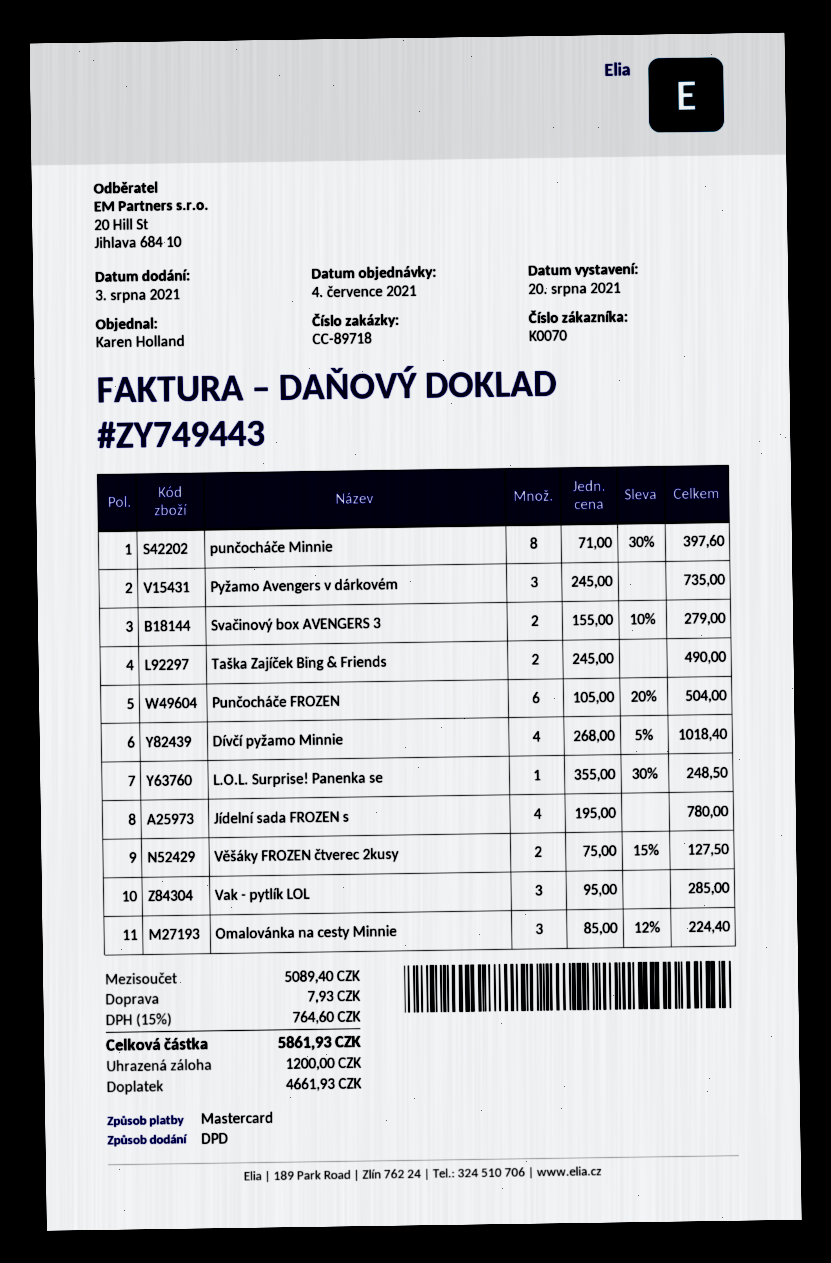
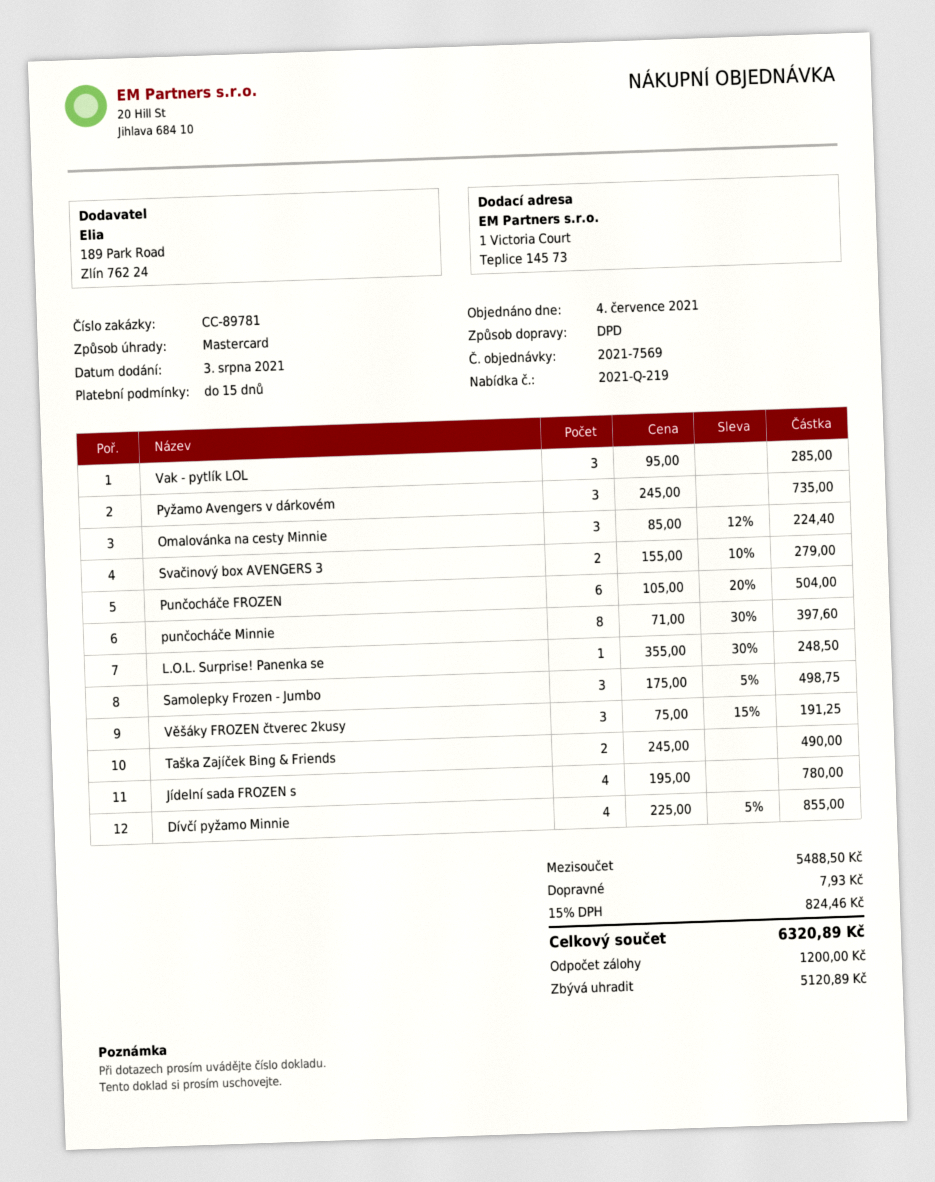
reference: CC-89718 -> CC-89781
Dívčí pyžamo Minnie: 4 x 268.00 - 5% = 1018.40 -> 4 x 225.00 - 5% = 855.00
Věšáky FROZEN čtverec 2kusy: 2 x 75.00 - 15% = 127.50 -> 3 x 75.00 - 15% = 191.25
Samolepky Frozen - Jumbo: none -> 3 x 175.00 - 5% = 498.75
subtotal: 5089.40 -> 5488.50
tax: 15% = 764.60 -> 15% = 824.46
total: 5861.93 -> 6320.89
balance: 4661.93 -> 5120.89

